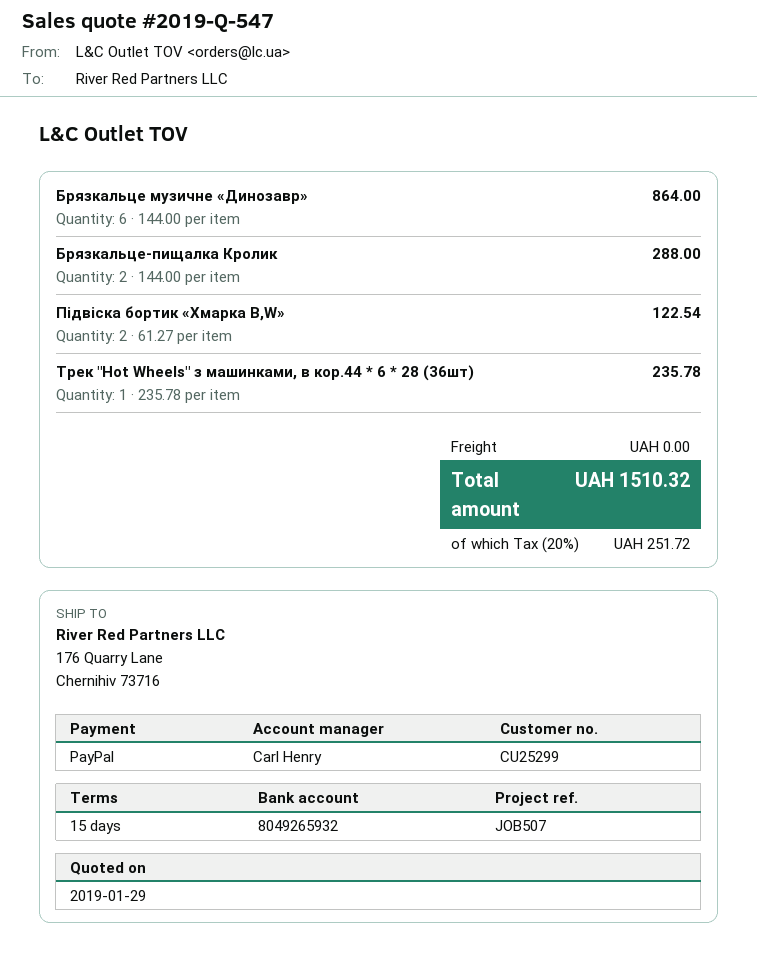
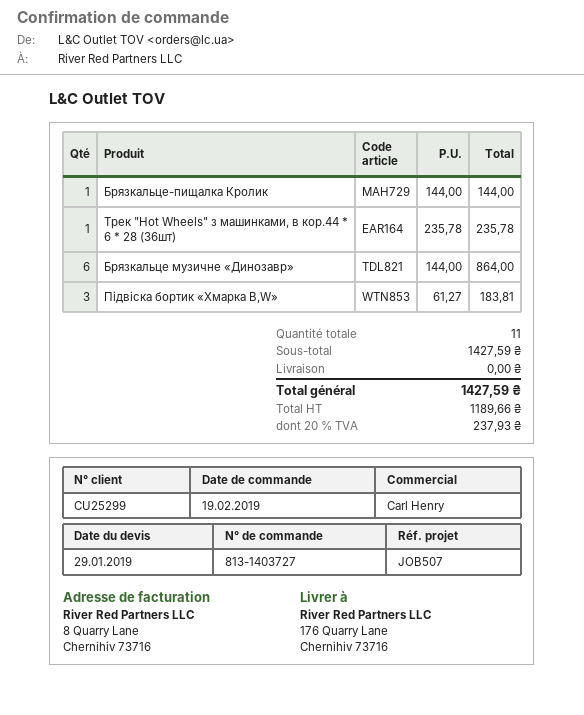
Брязкальце-пищалка Кролик: 2 x 144.00 = 288.00 -> 1 x 144.00 = 144.00
Підвіска бортик «Хмарка B,W»: 2 x 61.27 = 122.54 -> 3 x 61.27 = 183.81
tax: 20% = 251.72 -> 20% = 237.93
total: 1510.32 -> 1427.59

